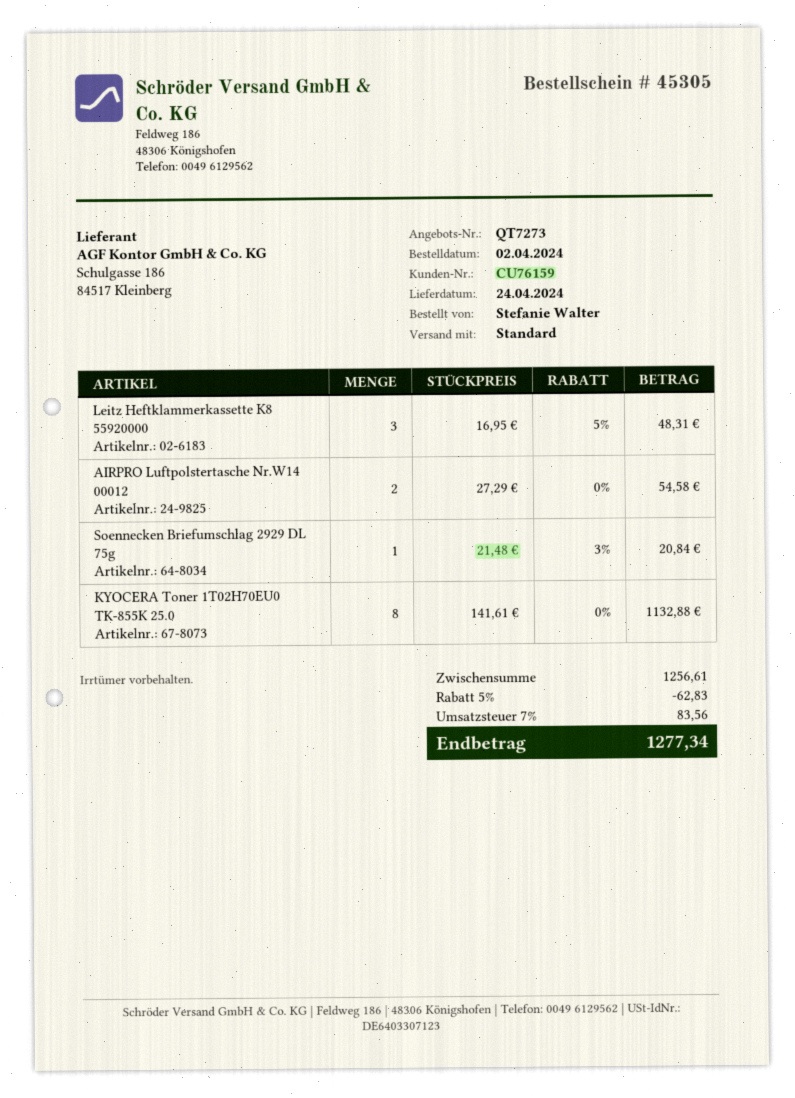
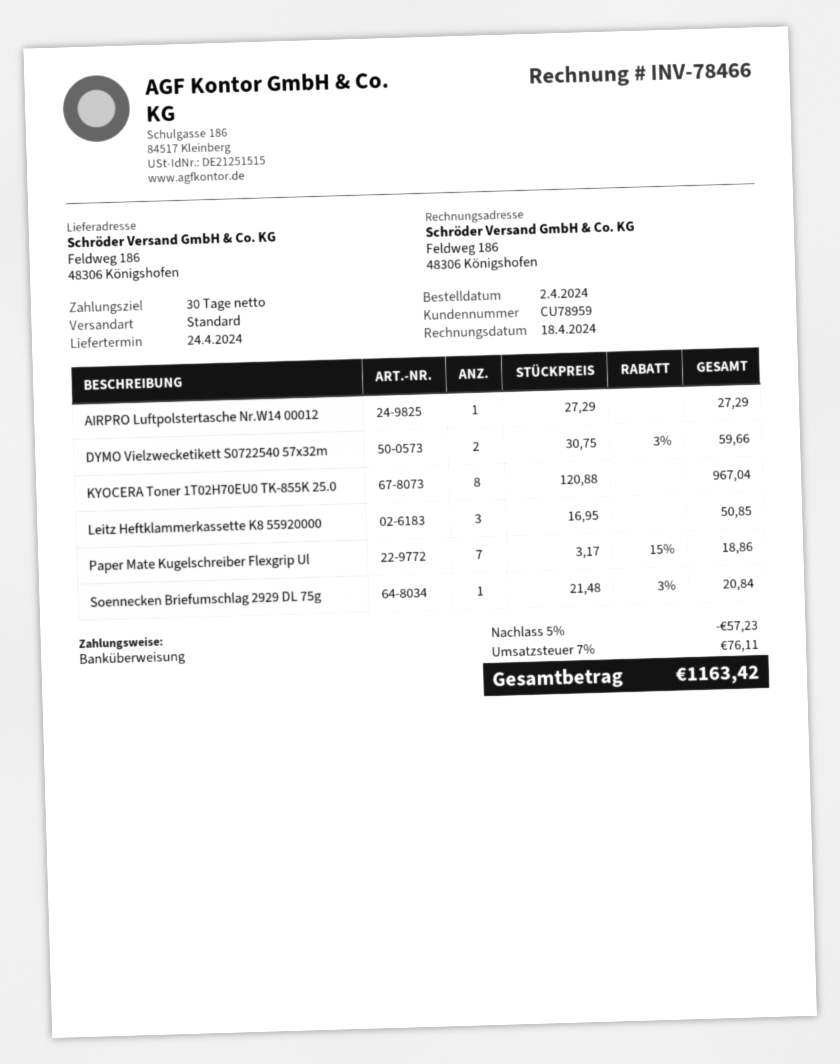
customer number: CU76159 -> CU78959
Leitz Heftklammerkassette K8 55920000: 3 x 16.95 - 5% = 48.31 -> 3 x 16.95 = 50.85
AIRPRO Luftpolstertasche Nr.W14 00012: 2 x 27.29 = 54.58 -> 1 x 27.29 = 27.29
KYOCERA Toner 1T02H70EU0 TK-855K 25.0: 8 x 141.61 = 1132.88 -> 8 x 120.88 = 967.04
DYMO Vielzwecketikett S0722540 57x32m: none -> 2 x 30.75 - 3% = 59.66
Paper Mate Kugelschreiber Flexgrip Ul: none -> 7 x 3.17 - 15% = 18.86
discount: 5% = 62.83 -> 5% = 57.23
tax: 7% = 83.56 -> 7% = 76.11
total: 1277.34 -> 1163.42

